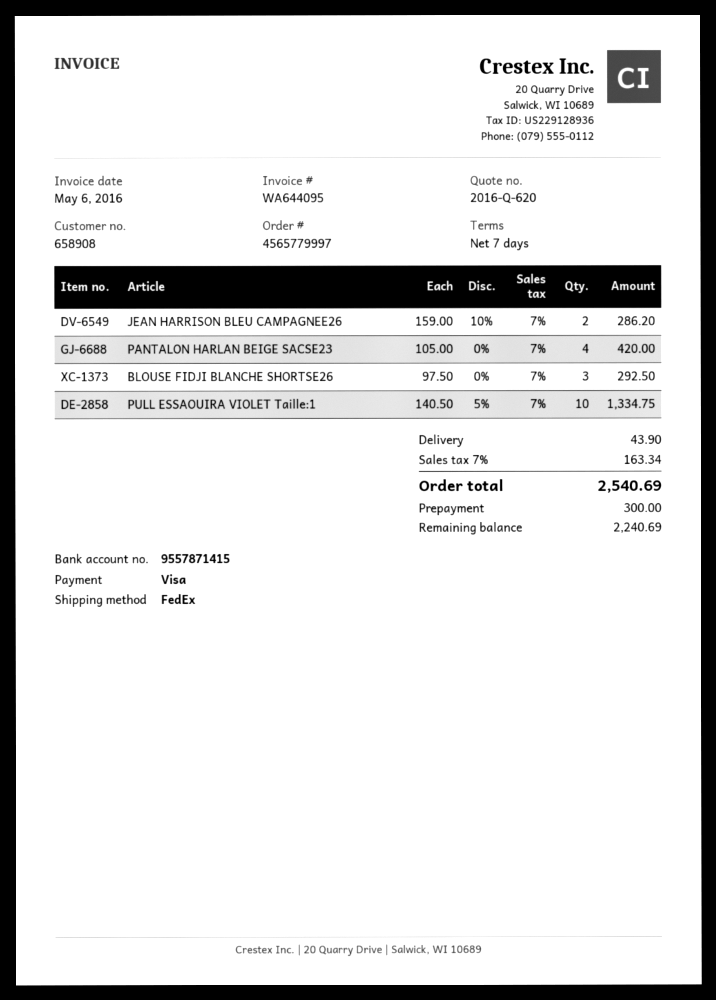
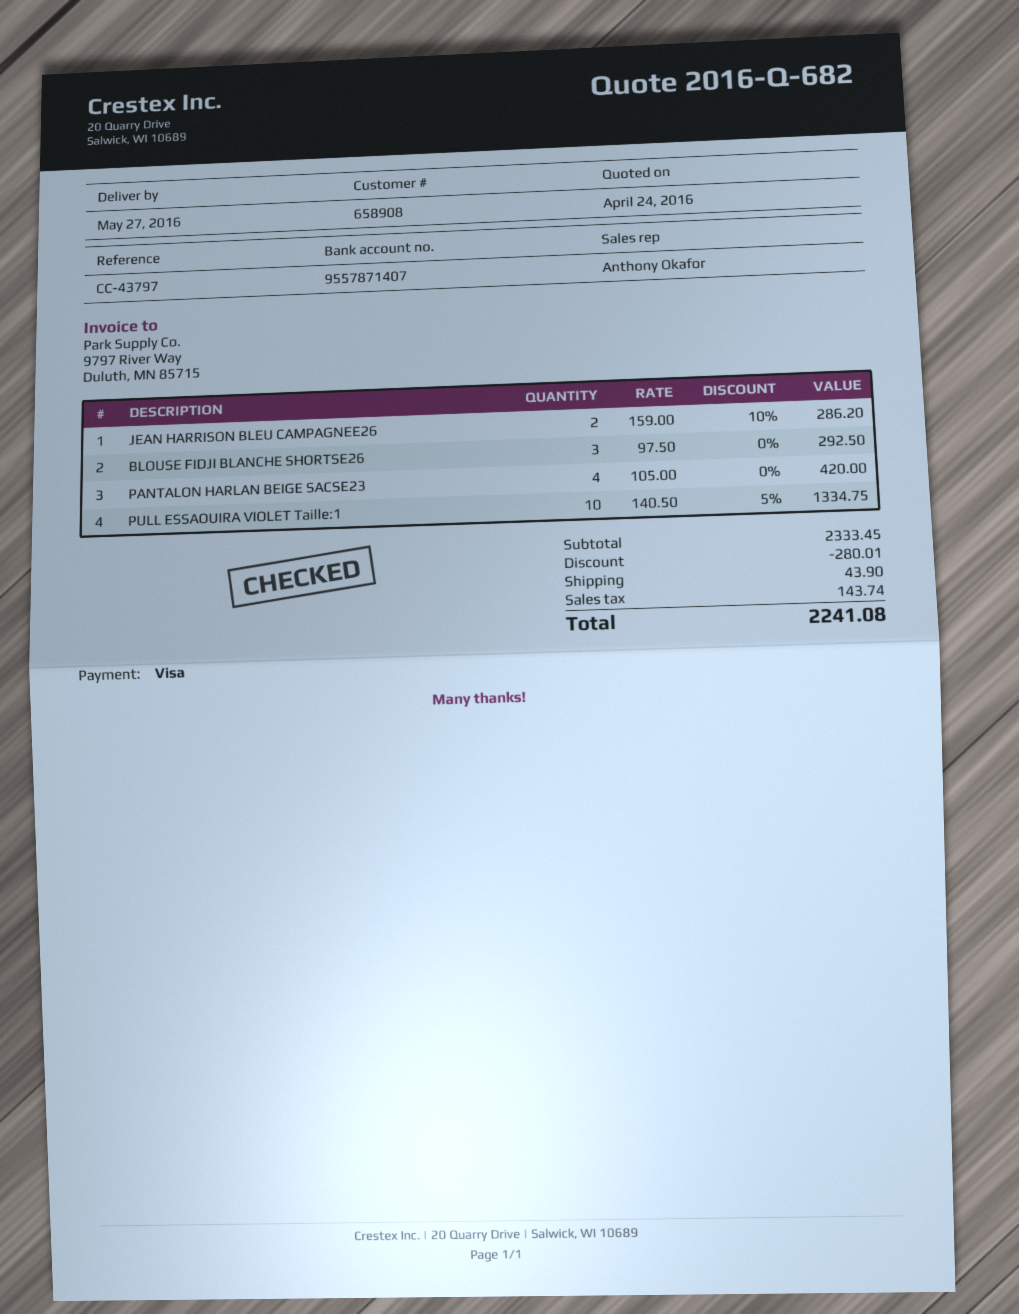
quote number: 2016-Q-620 -> 2016-Q-682
bank account: 9557871415 -> 9557871407
discount: none -> 280.01
tax: 163.34 -> 143.74
total: 2540.69 -> 2241.08

